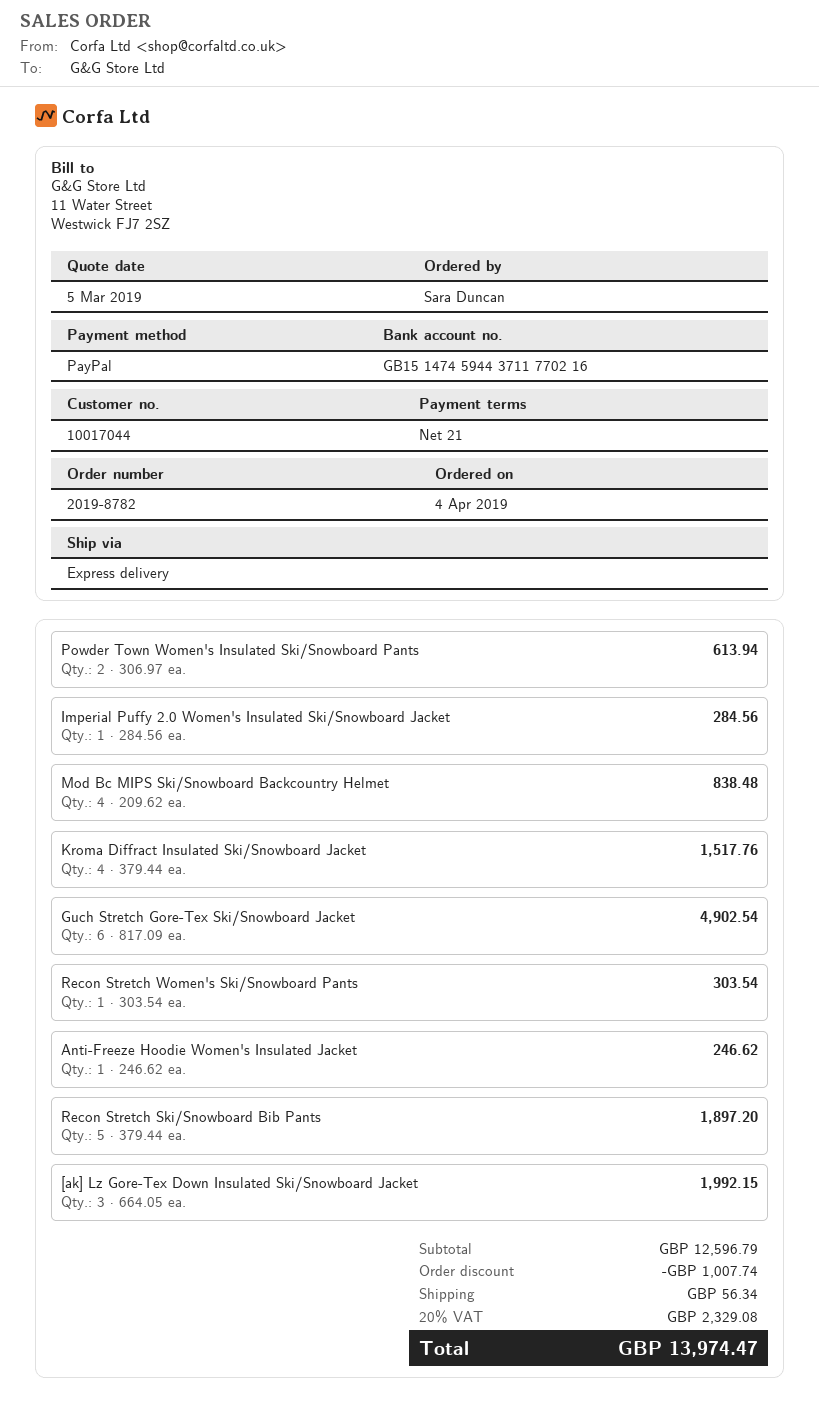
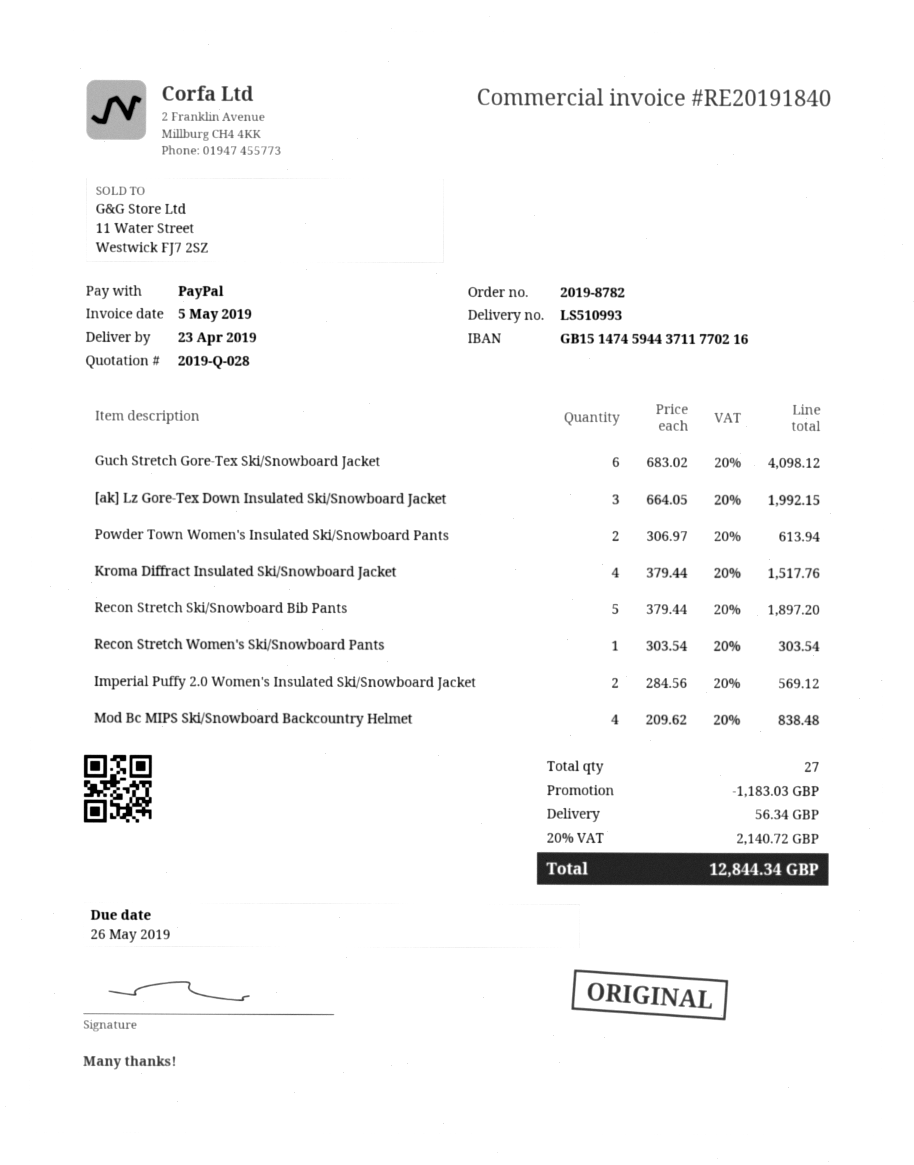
Imperial Puffy 2.0 Women's Insulated Ski/Snowboard Jacket: 1 x 284.56 = 284.56 -> 2 x 284.56 = 569.12
Guch Stretch Gore-Tex Ski/Snowboard Jacket: 6 x 817.09 = 4902.54 -> 6 x 683.02 = 4098.12
Anti-Freeze Hoodie Women's Insulated Jacket: 1 x 246.62 = 246.62 -> none
discount: 1007.74 -> 1183.03
tax: 20% = 2329.08 -> 20% = 2140.72
total: 13974.47 -> 12844.34

